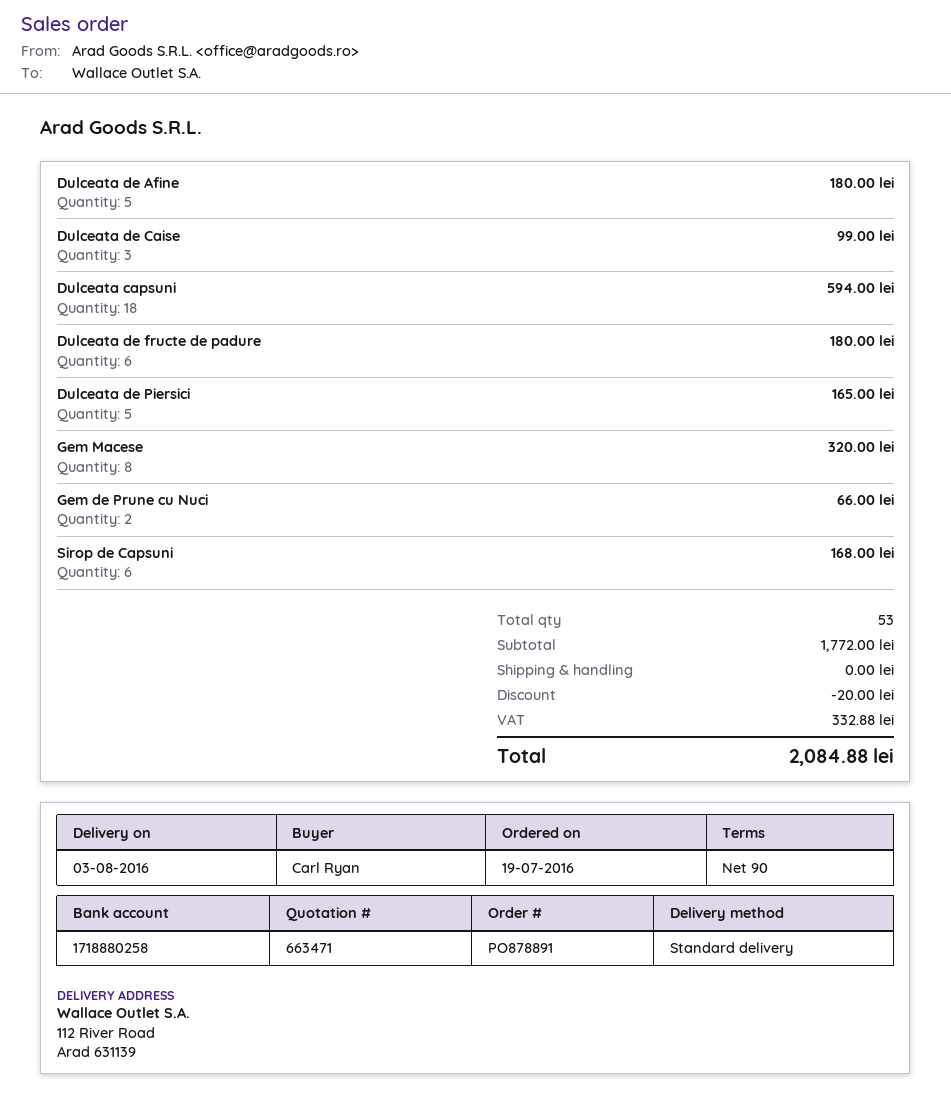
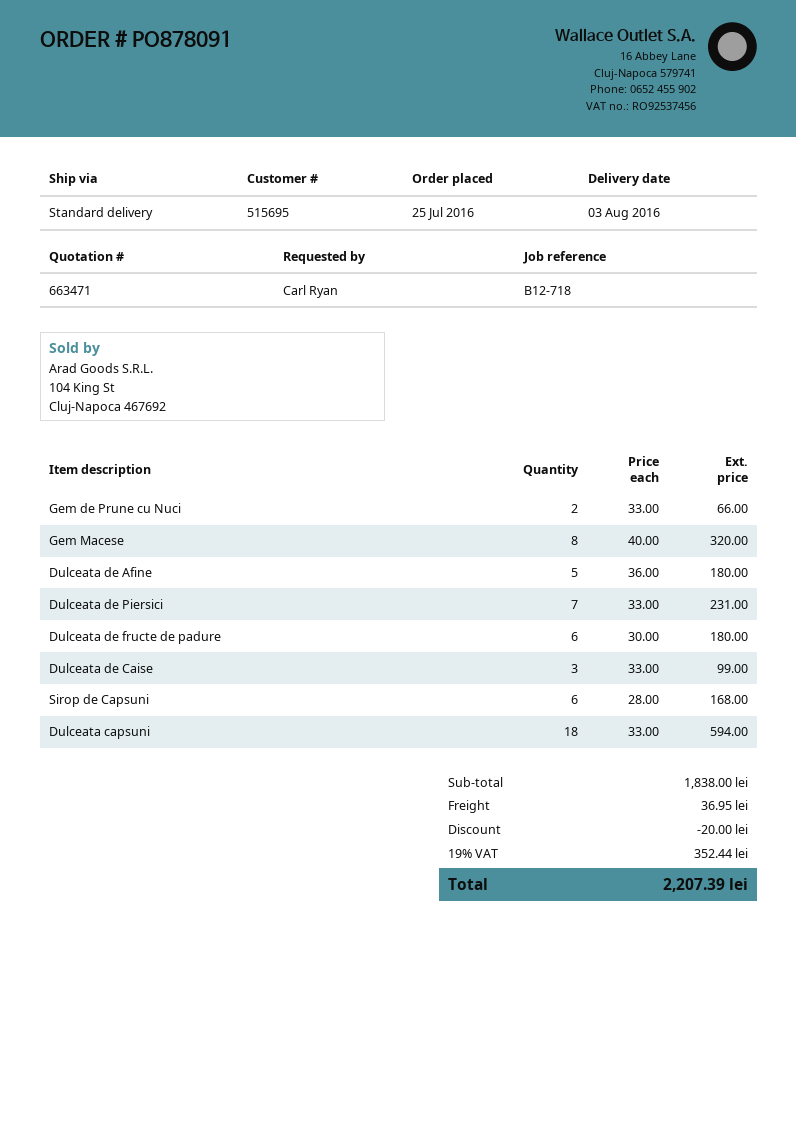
order number: PO878891 -> PO878091
order date: 2016-07-19 -> 2016-07-25
Dulceata de Piersici: 5 for 165.00 -> 7 for 231.00
subtotal: 1772.00 -> 1838.00
shipping: 0.00 -> 36.95
tax: 332.88 -> 352.44
total: 2084.88 -> 2207.39

